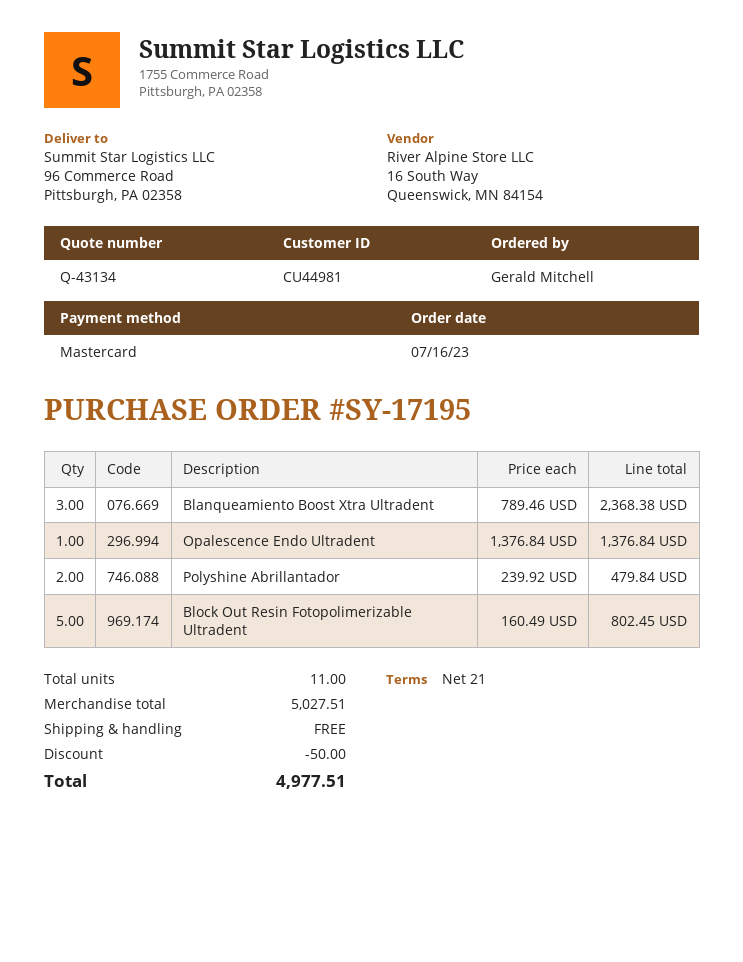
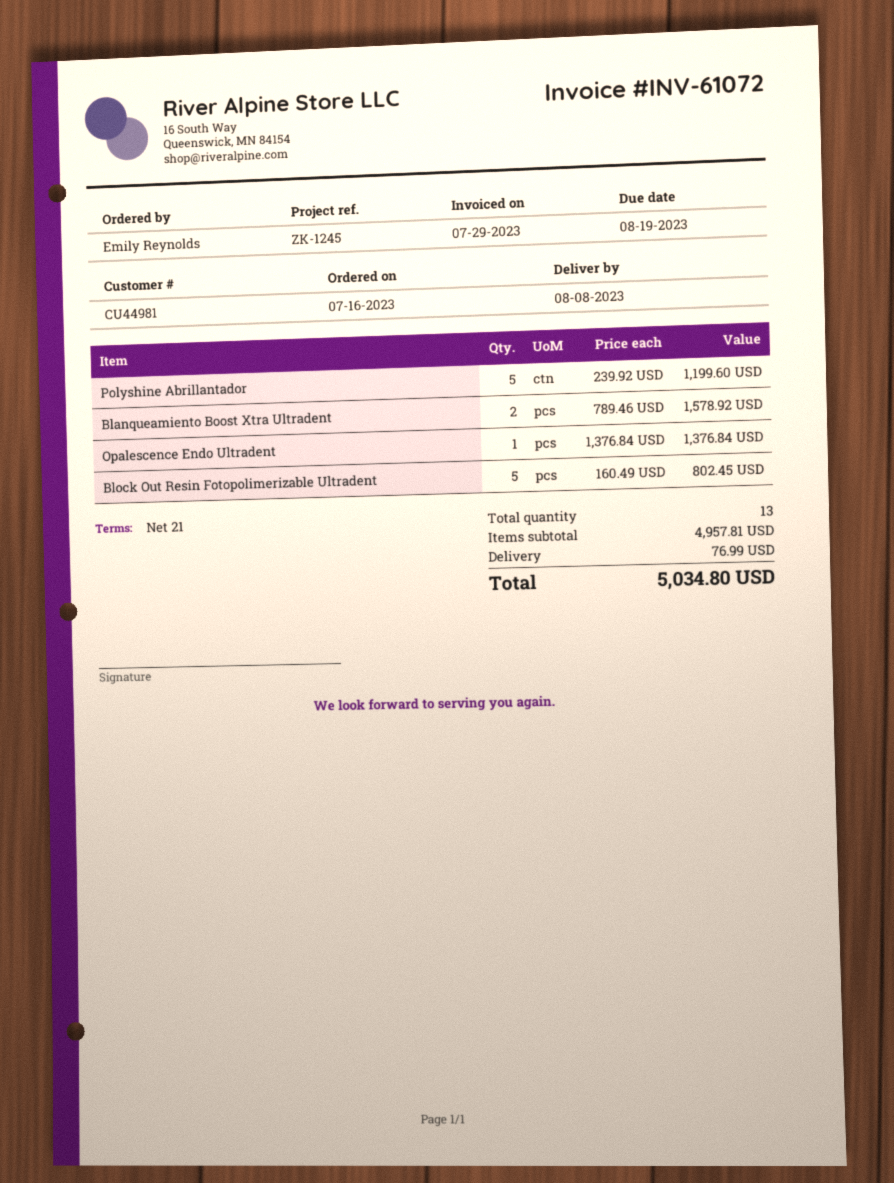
ordered by: Gerald Mitchell -> Emily Reynolds
Blanqueamiento Boost Xtra Ultradent: 3 x 789.46 = 2368.38 -> 2 x 789.46 = 1578.92
Polyshine Abrillantador: 2 x 239.92 = 479.84 -> 5 x 239.92 = 1199.60
total quantity: 11 -> 13
subtotal: 5027.51 -> 4957.81
discount: 50.00 -> none
shipping: 0.00 -> 76.99
total: 4977.51 -> 5034.80

